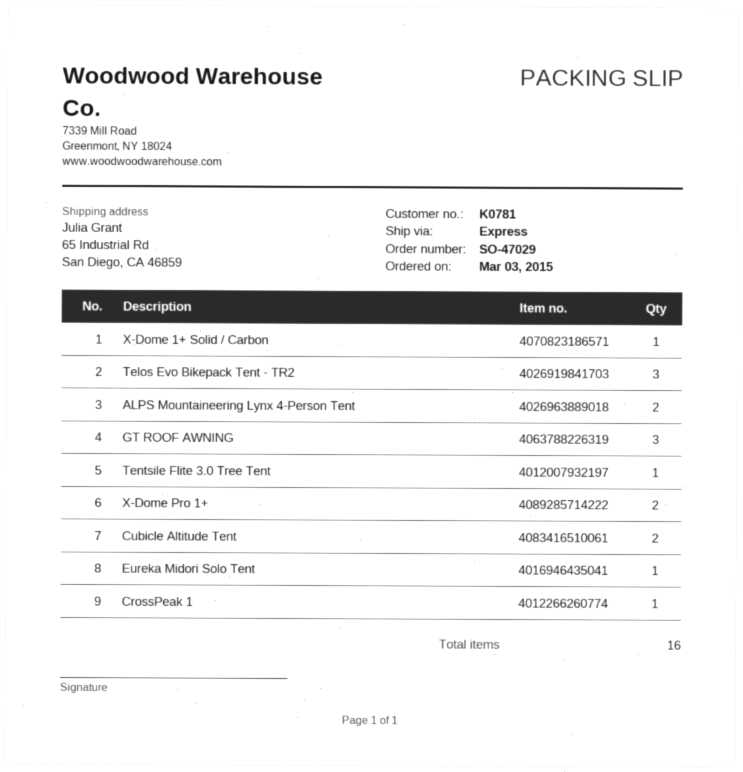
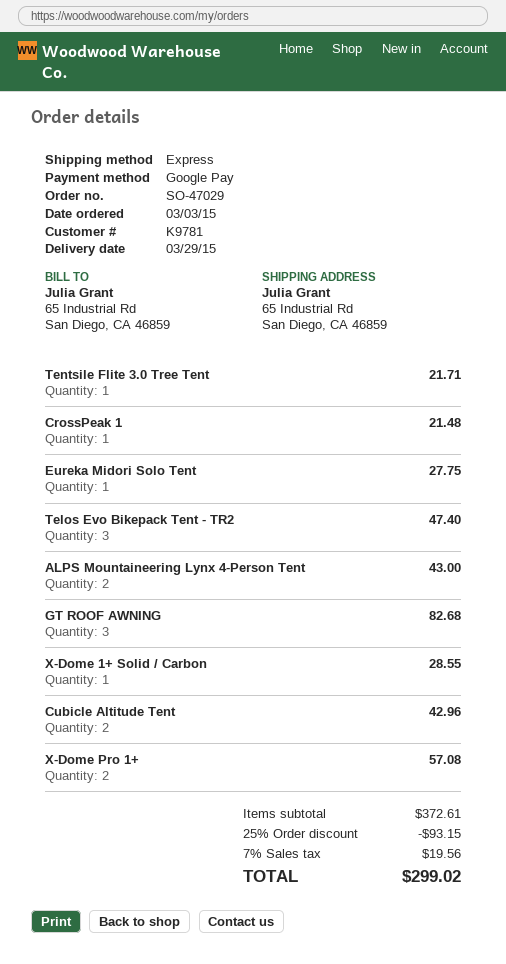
customer number: K0781 -> K9781

